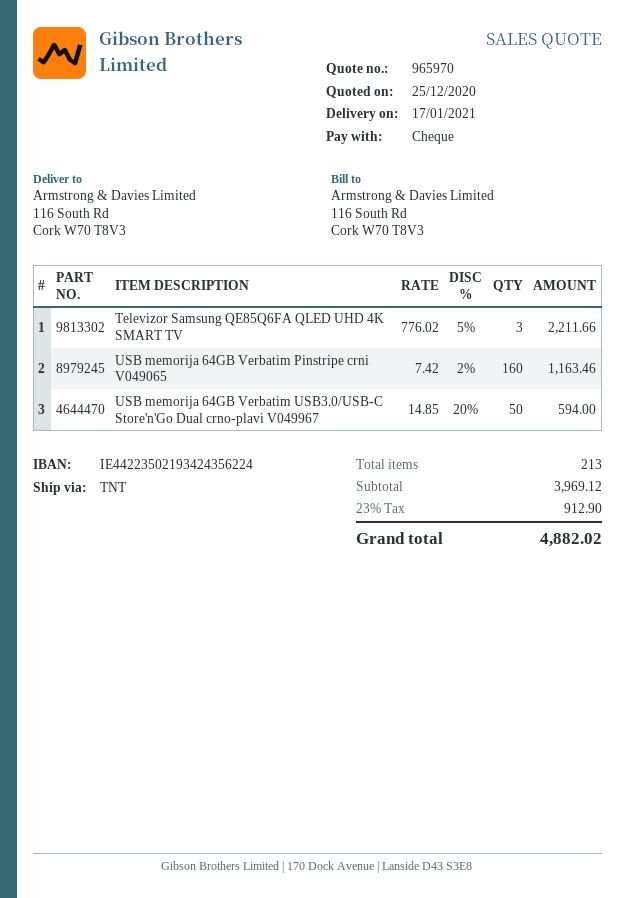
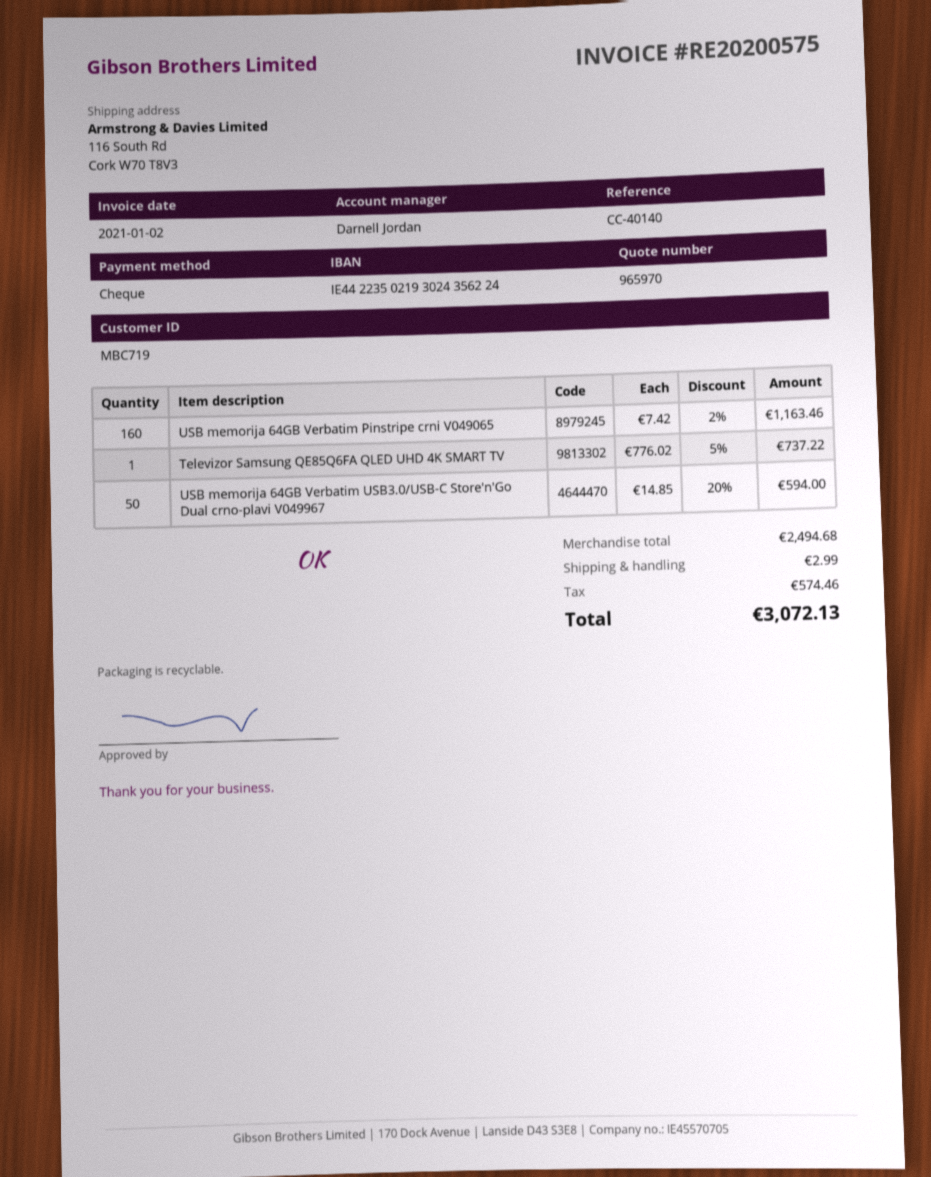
bank account: IE44223502193424356224 -> IE44223502193024356224
Televizor Samsung QE85Q6FA QLED UHD 4K SMART TV: 3 x 776.02 - 5% = 2211.66 -> 1 x 776.02 - 5% = 737.22
subtotal: 3969.12 -> 2494.68
shipping: none -> 2.99
tax: 912.90 -> 574.46
total: 4882.02 -> 3072.13

